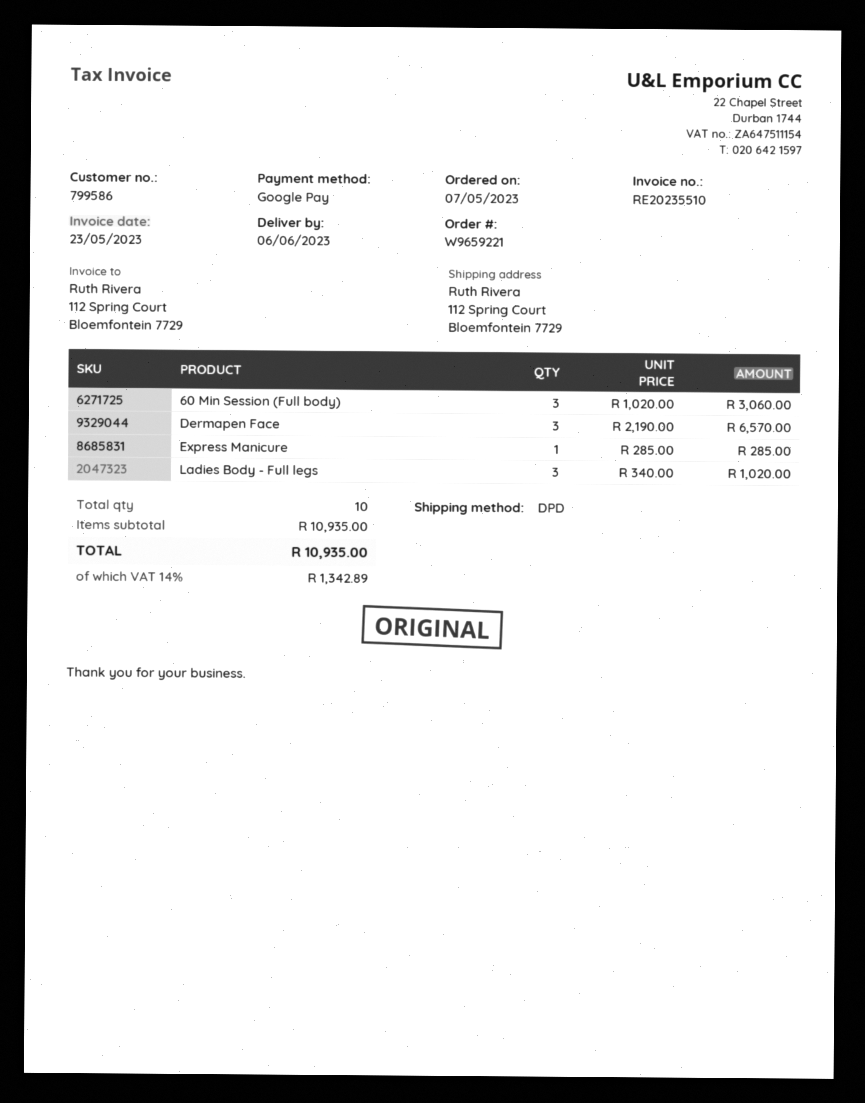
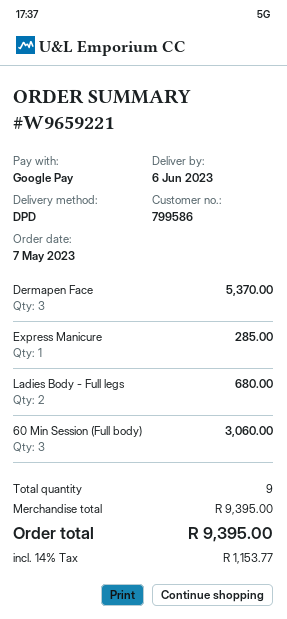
Dermapen Face: 3 for 6570.00 -> 3 for 5370.00
Ladies Body - Full legs: 3 for 1020.00 -> 2 for 680.00
total quantity: 10 -> 9
subtotal: 10935.00 -> 9395.00
tax: 14% = 1342.89 -> 14% = 1153.77
total: 10935.00 -> 9395.00

